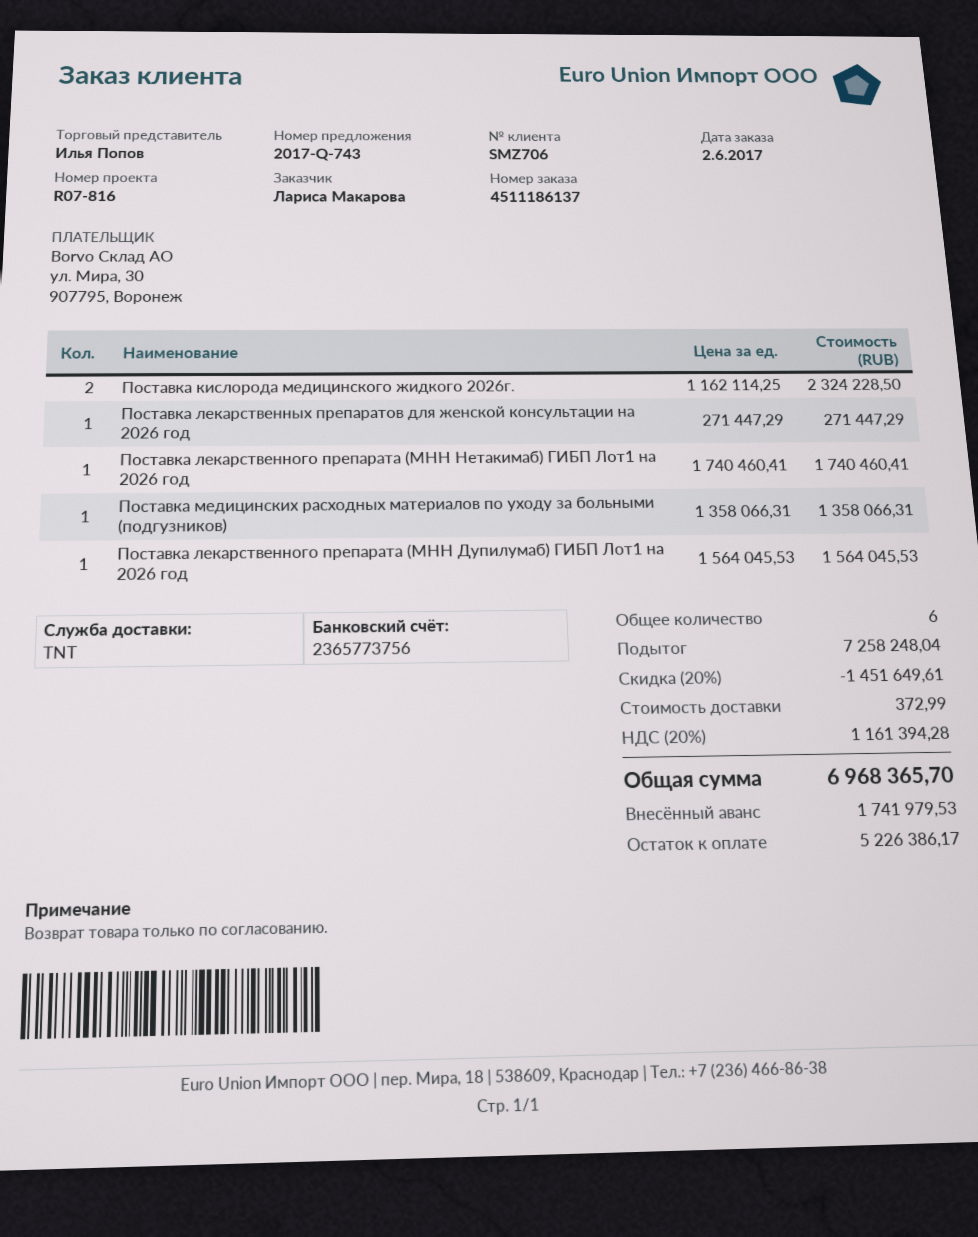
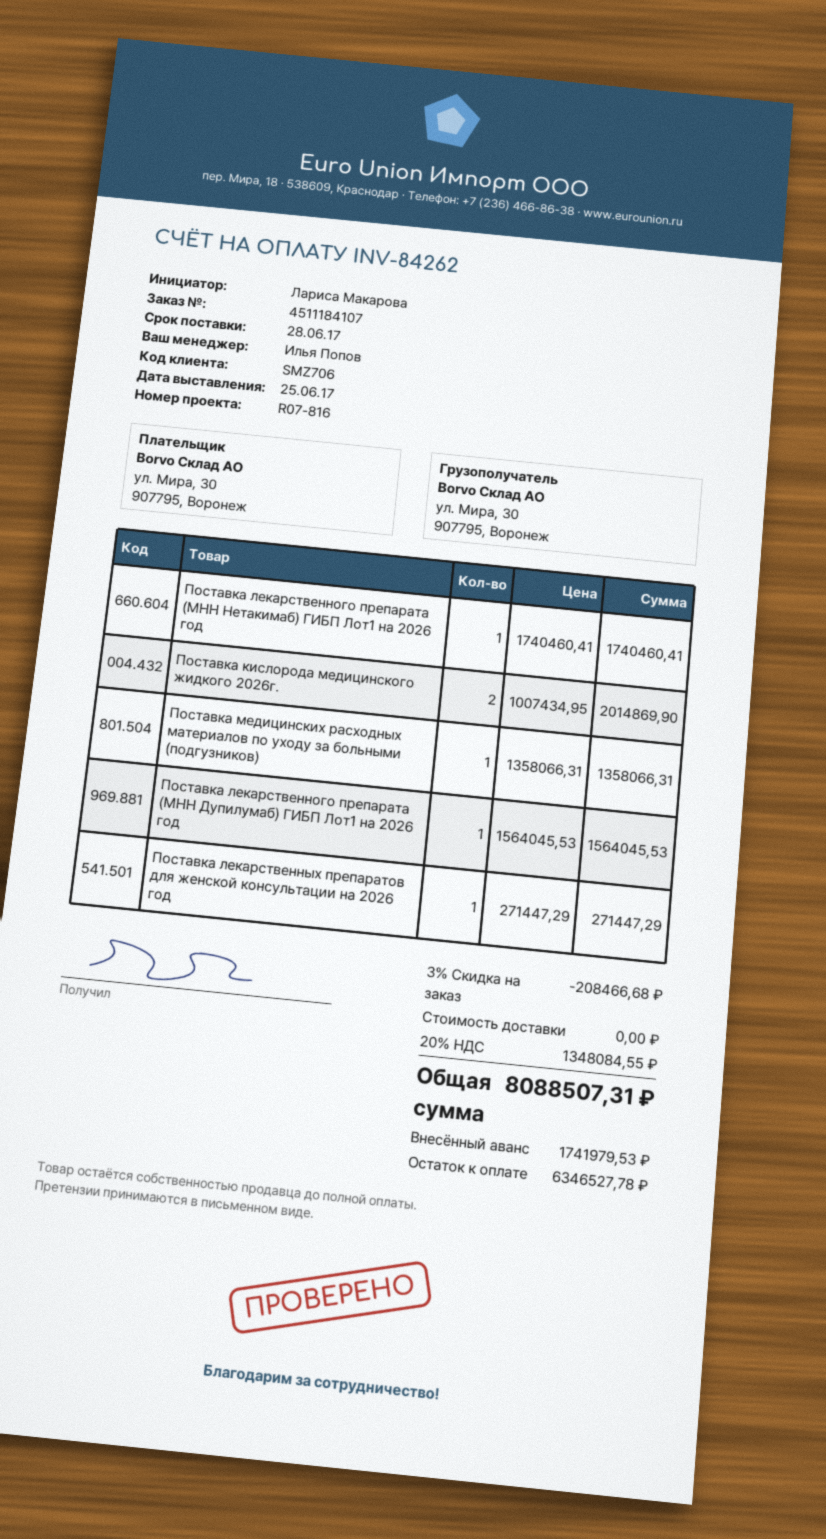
order number: 4511186137 -> 4511184107
Поставка кислорода медицинского жидкого 2026г.: 2 x 1162114.25 = 2324228.50 -> 2 x 1007434.95 = 2014869.90
discount: 20% = 1451649.61 -> 3% = 208466.68
shipping: 372.99 -> 0.00
tax: 20% = 1161394.28 -> 20% = 1348084.55
total: 6968365.70 -> 8088507.31
balance: 5226386.17 -> 6346527.78

